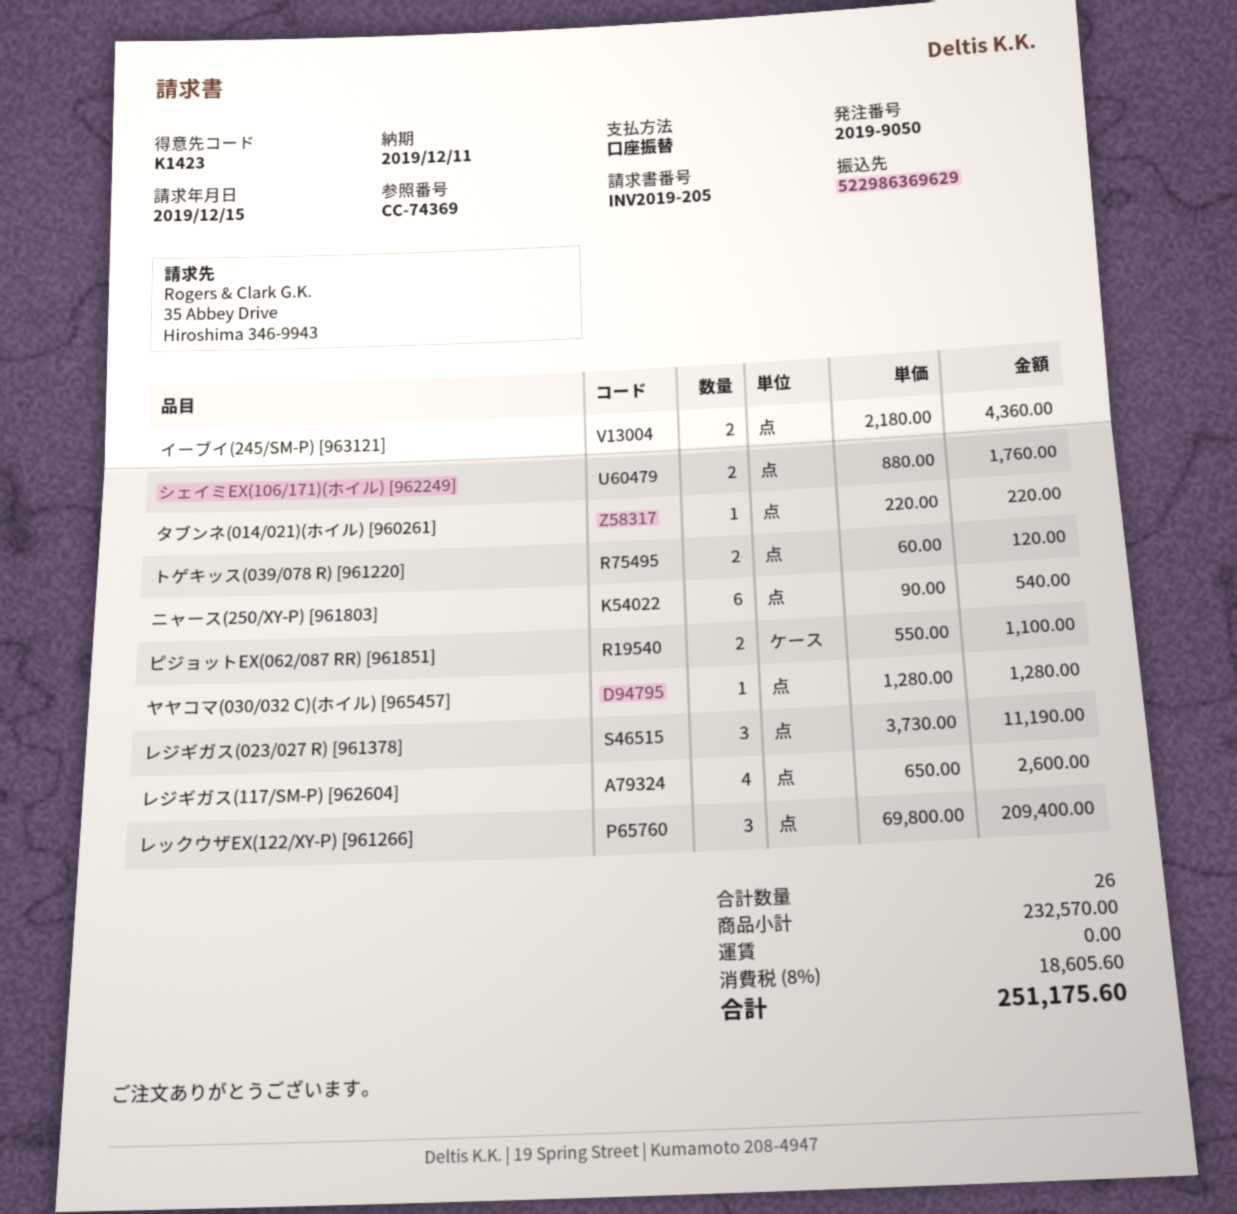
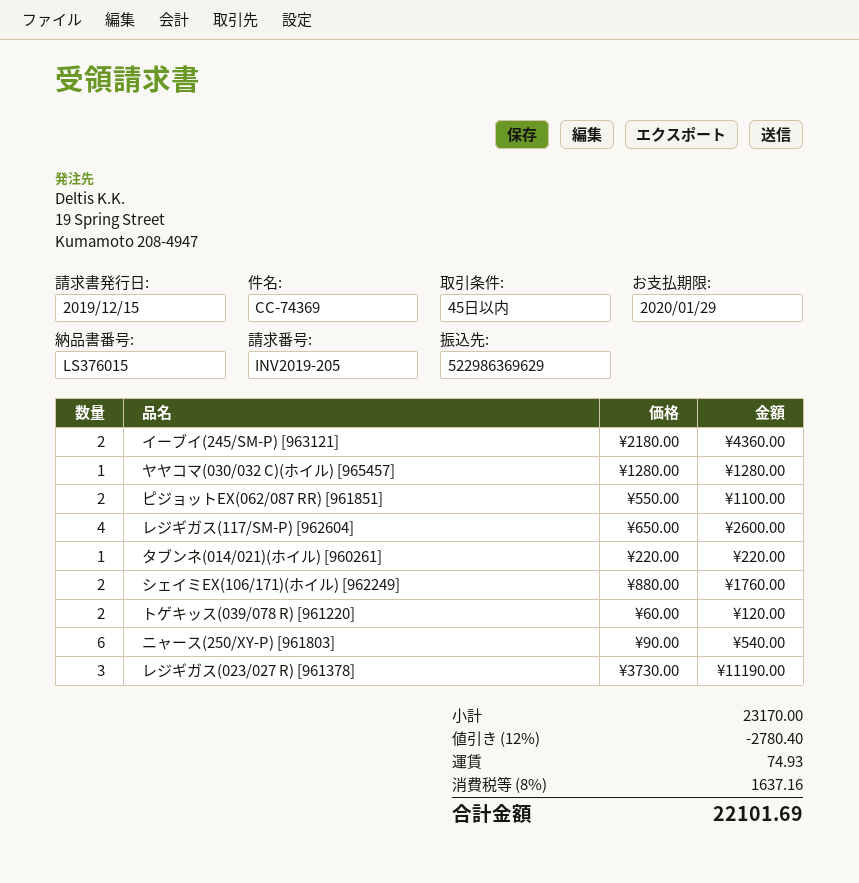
レックウザEX(122/XY-P) [961266]: 3 x 69800.00 = 209400.00 -> none
subtotal: 232570.00 -> 23170.00
discount: none -> 12% = 2780.40
shipping: 0.00 -> 74.93
tax: 8% = 18605.60 -> 8% = 1637.16
total: 251175.60 -> 22101.69

